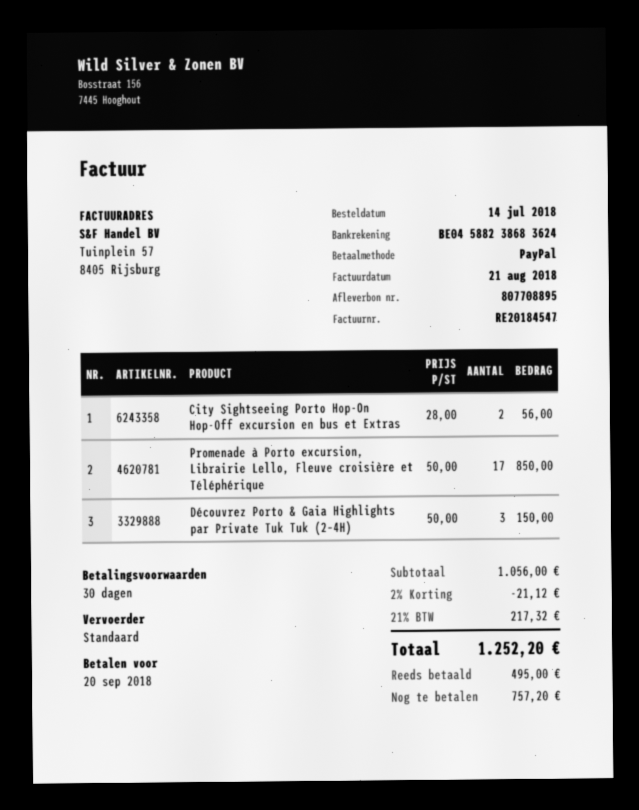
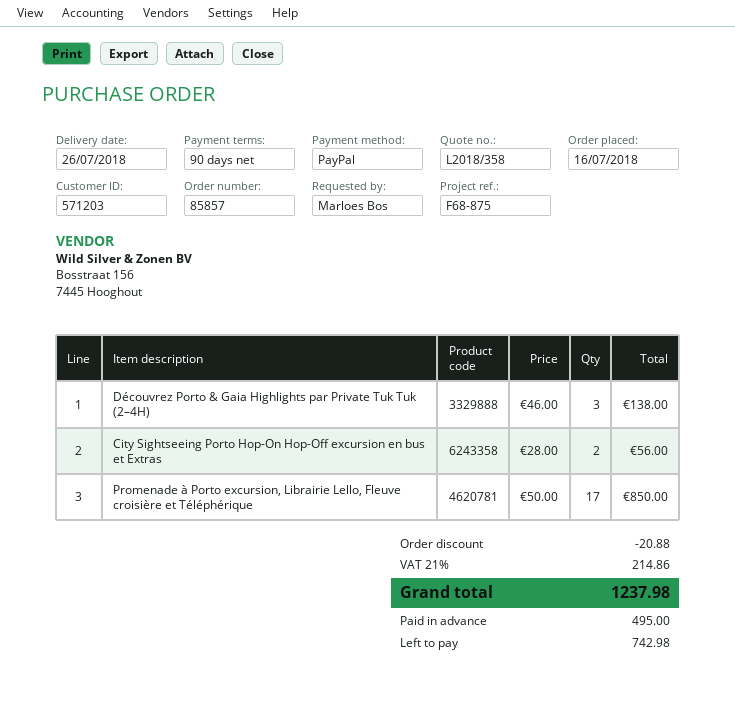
order date: 2018-07-14 -> 2018-07-16
payment terms: 30 days -> 90 days
Découvrez Porto & Gaia Highlights par Private Tuk Tuk (2–4H): 3 x 50.00 = 150.00 -> 3 x 46.00 = 138.00
discount: 21.12 -> 20.88
tax: 21% = 217.32 -> 21% = 214.86
total: 1252.20 -> 1237.98
balance: 757.20 -> 742.98

